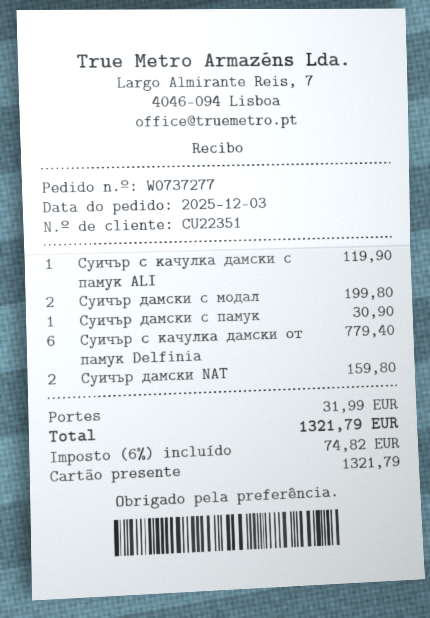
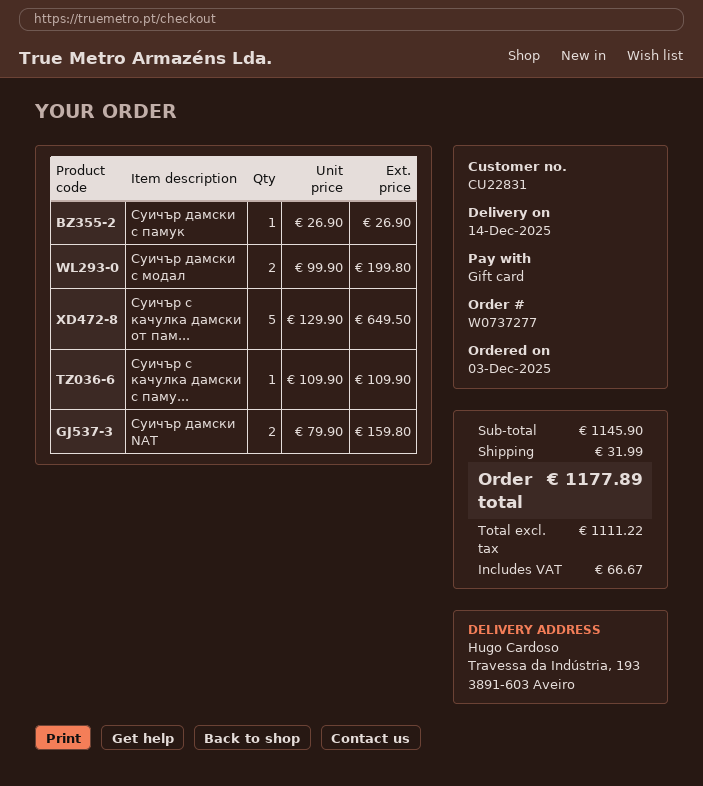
customer number: CU22351 -> CU22831
Суичър с качулка дамски с памук ALI: 1 for 119.90 -> 1 for 109.90
Суичър дамски с памук: 1 for 30.90 -> 1 for 26.90
Суичър с качулка дамски от памук Delfinia: 6 for 779.40 -> 5 for 649.50
tax: 74.82 -> 66.67
total: 1321.79 -> 1177.89

